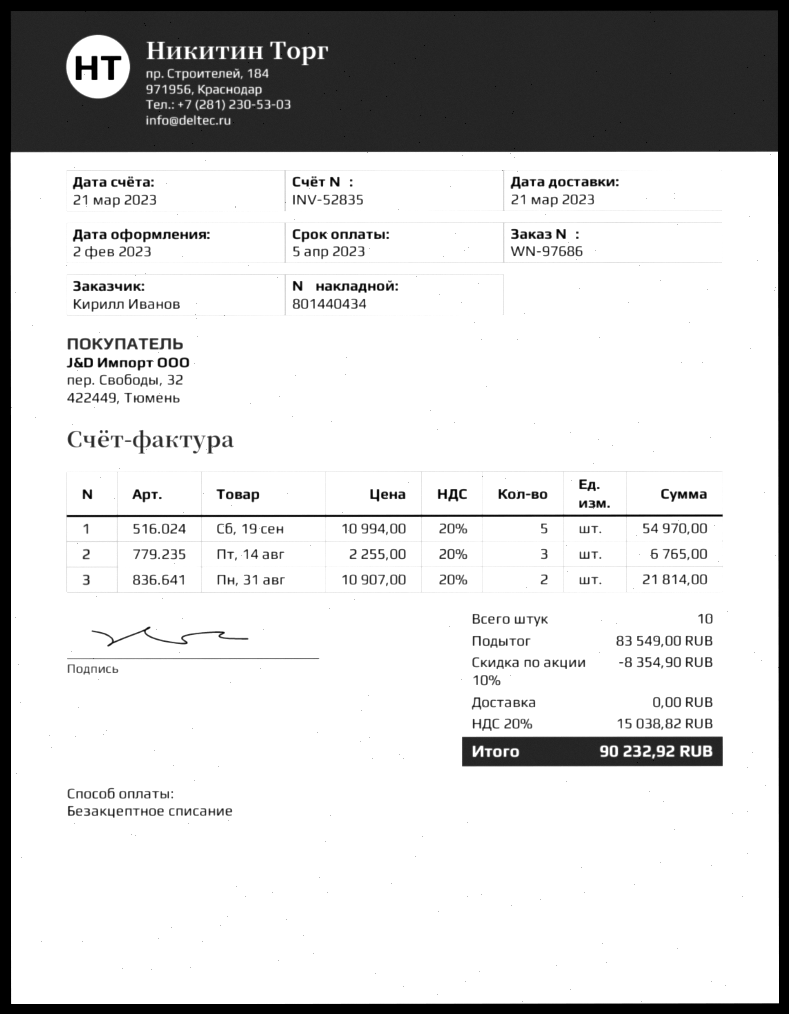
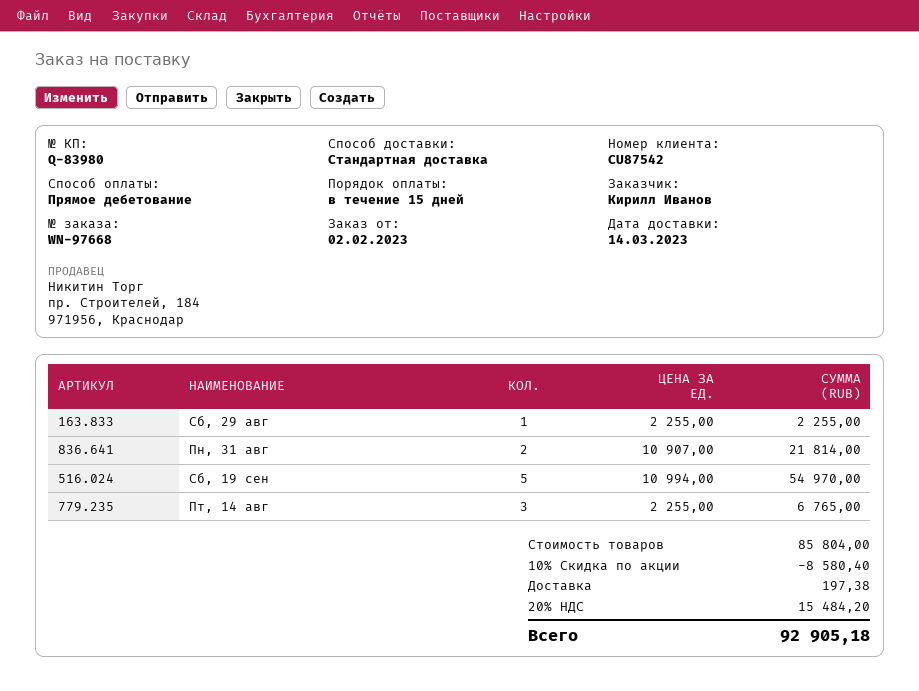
order number: WN-97686 -> WN-97668
delivery date: 2023-03-21 -> 2023-03-14
Сб, 29 авг: none -> 1 x 2255.00 = 2255.00
subtotal: 83549.00 -> 85804.00
discount: 10% = 8354.90 -> 10% = 8580.40
shipping: 0.00 -> 197.38
tax: 20% = 15038.82 -> 20% = 15484.20
total: 90232.92 -> 92905.18

